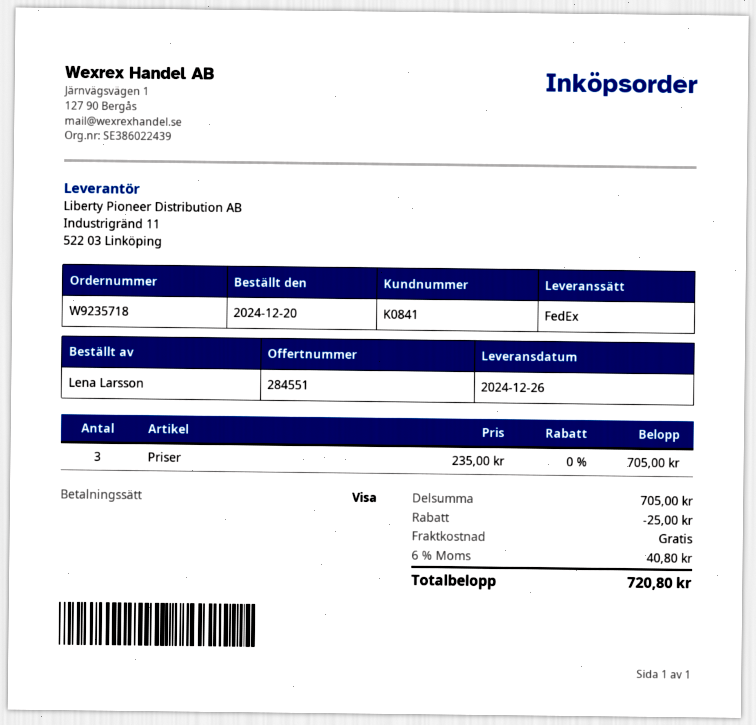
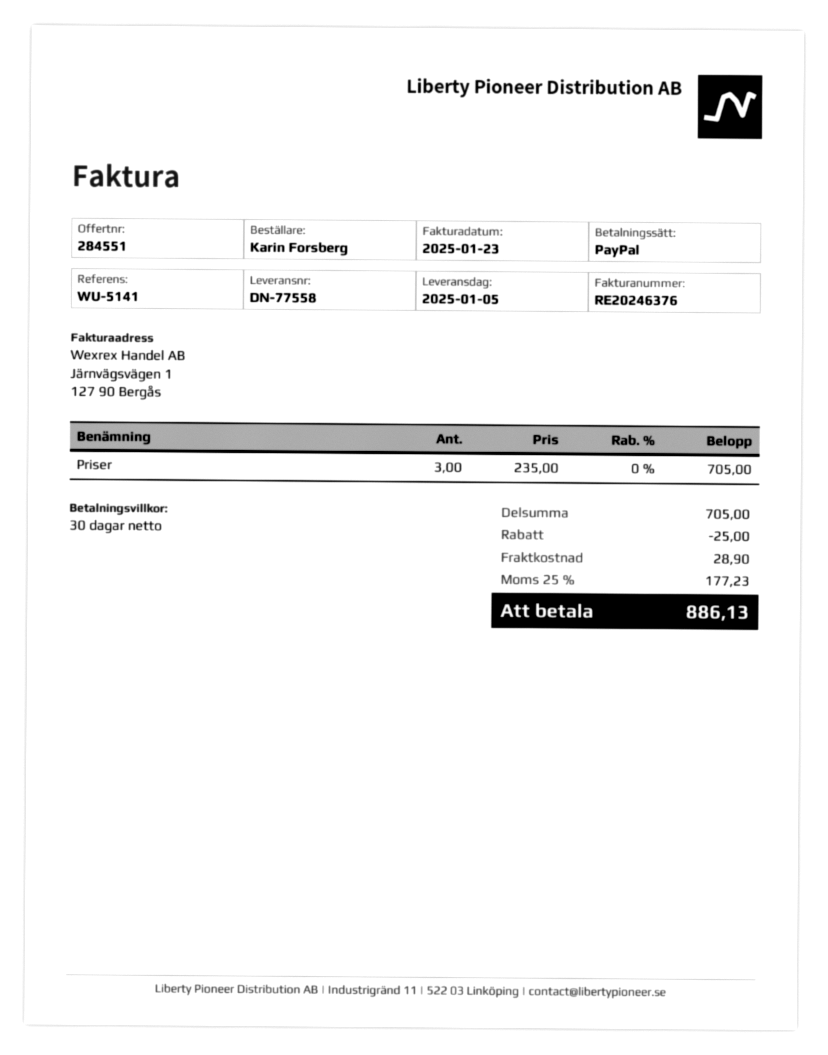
delivery date: 2024-12-26 -> 2025-01-05
ordered by: Lena Larsson -> Karin Forsberg
payment method: Visa -> PayPal
shipping: 0.00 -> 28.90
tax: 6% = 40.80 -> 25% = 177.23
total: 720.80 -> 886.13

